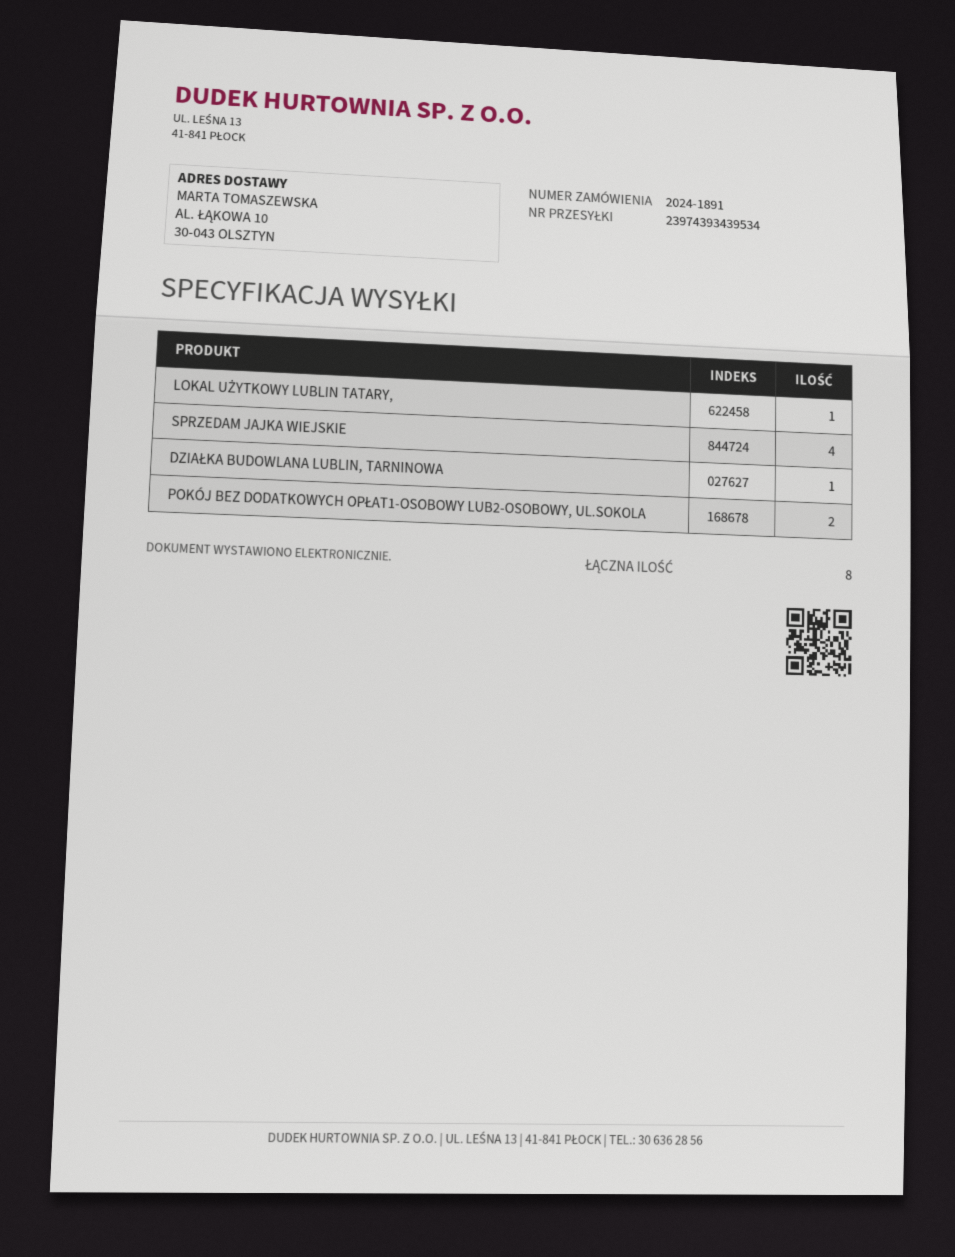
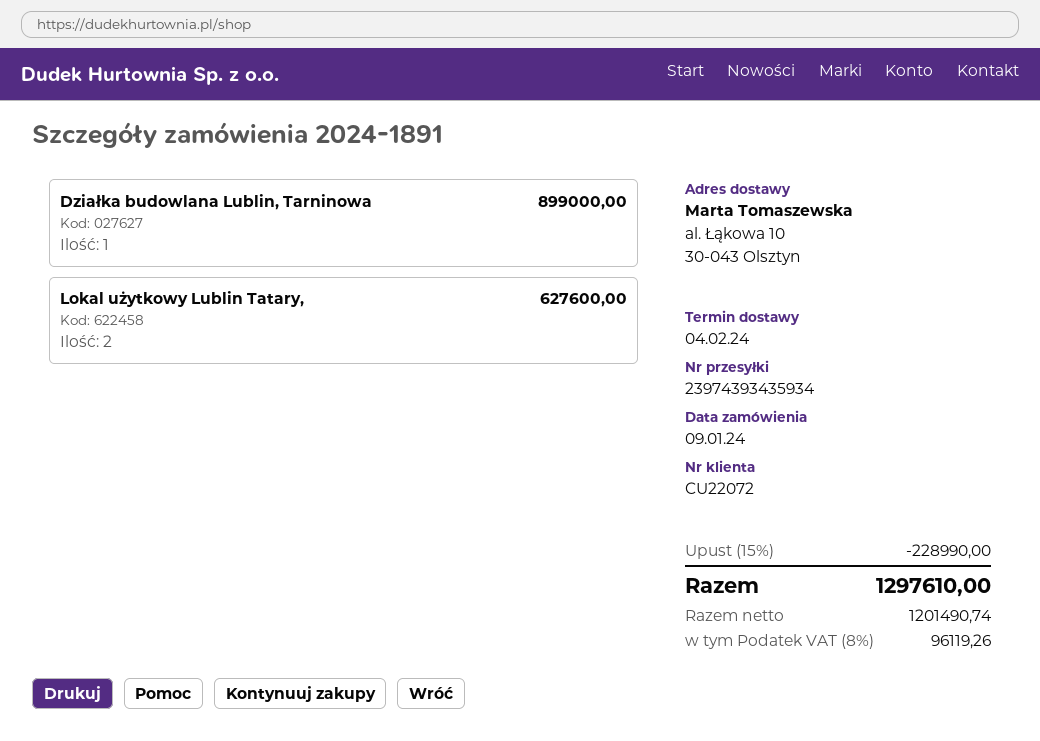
tracking number: 23974393439534 -> 23974393435934
LOKAL UŻYTKOWY LUBLIN TATARY,: 1 -> 2
SPRZEDAM JAJKA WIEJSKIE: 4 -> none
POKÓJ BEZ DODATKOWYCH OPŁAT1-OSOBOWY LUB2-OSOBOWY, UL.SOKOLA: 2 -> none

